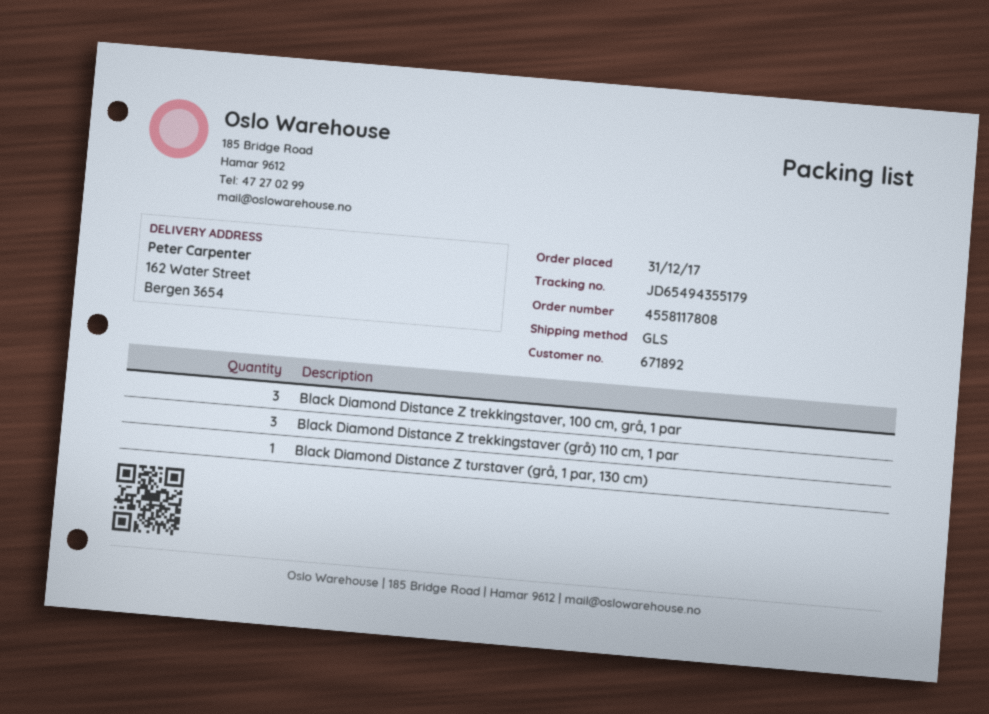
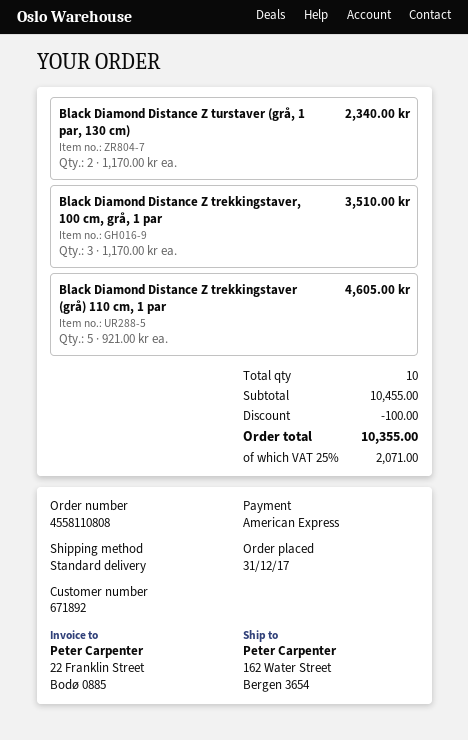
order number: 4558117808 -> 4558110808
shipping method: GLS -> standard
Black Diamond Distance Z trekkingstaver (grå) 110 cm, 1 par: 3 -> 5
Black Diamond Distance Z turstaver (grå, 1 par, 130 cm): 1 -> 2

